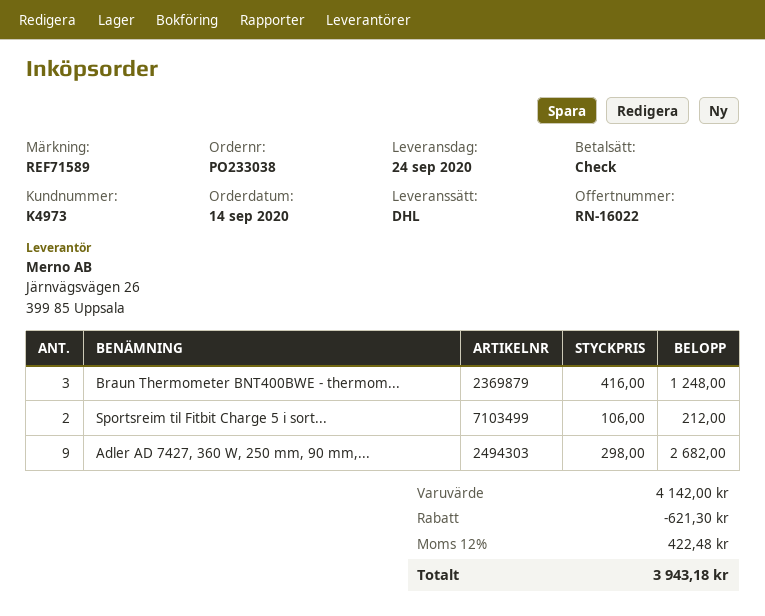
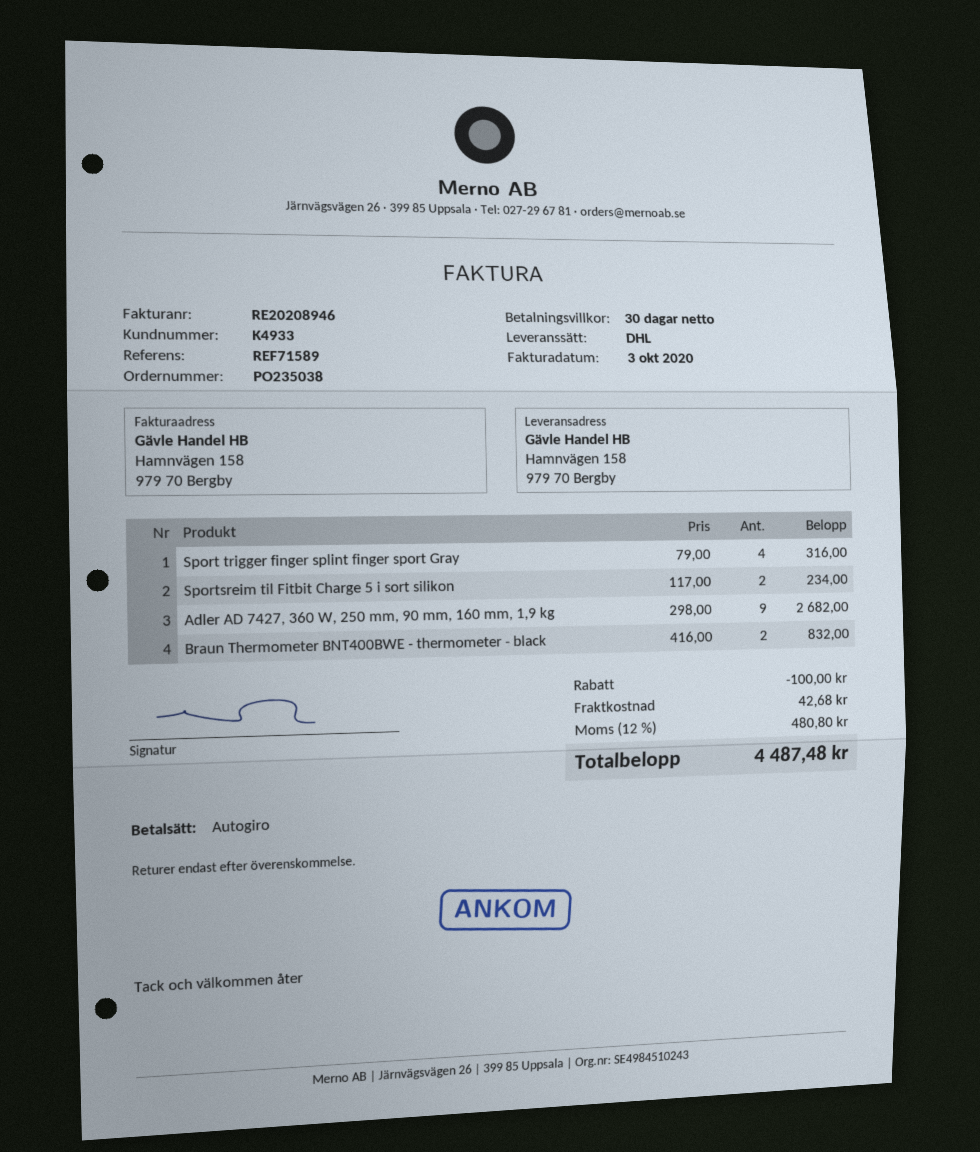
order number: PO233038 -> PO235038
customer number: K4973 -> K4933
payment method: cheque -> direct debit
Braun Thermometer BNT400BWE - thermom...: 3 x 416.00 = 1248.00 -> 2 x 416.00 = 832.00
Sportsreim til Fitbit Charge 5 i sort...: 2 x 106.00 = 212.00 -> 2 x 117.00 = 234.00
Sport trigger finger splint finger sport Gray: none -> 4 x 79.00 = 316.00
discount: 621.30 -> 100.00
shipping: none -> 42.68
tax: 12% = 422.48 -> 12% = 480.80
total: 3943.18 -> 4487.48

